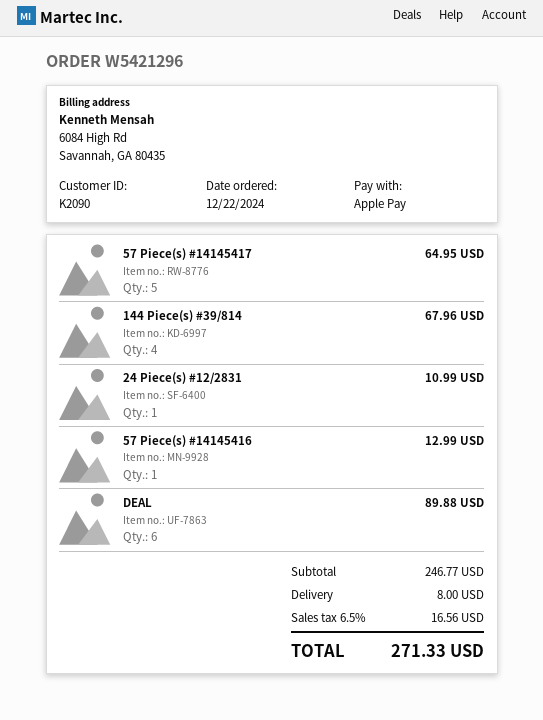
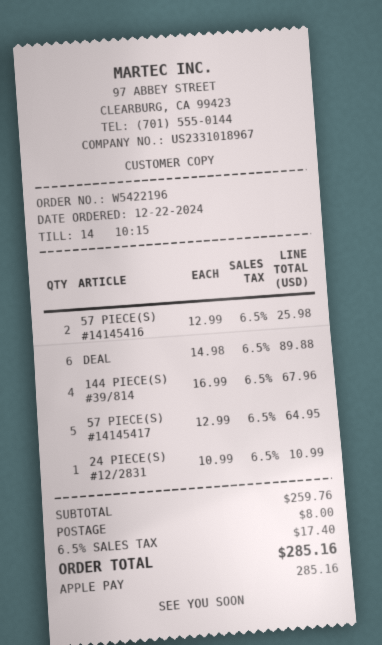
order number: W5421296 -> W5422196
57 Piece(s) #14145416: 1 for 12.99 -> 2 for 25.98
subtotal: 246.77 -> 259.76
tax: 6.5% = 16.56 -> 6.5% = 17.40
total: 271.33 -> 285.16

